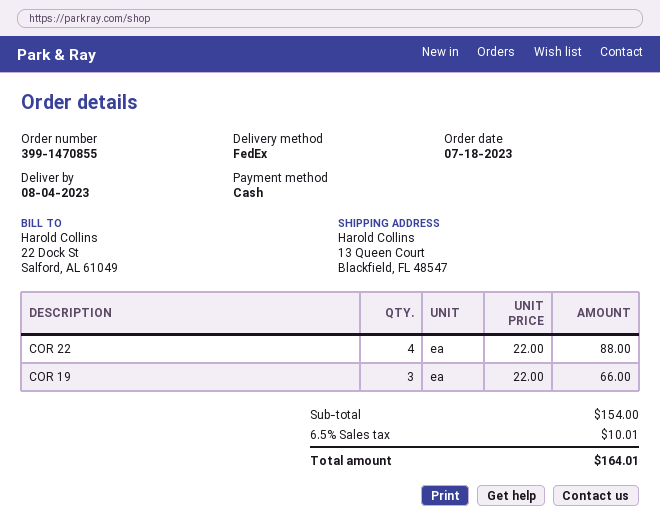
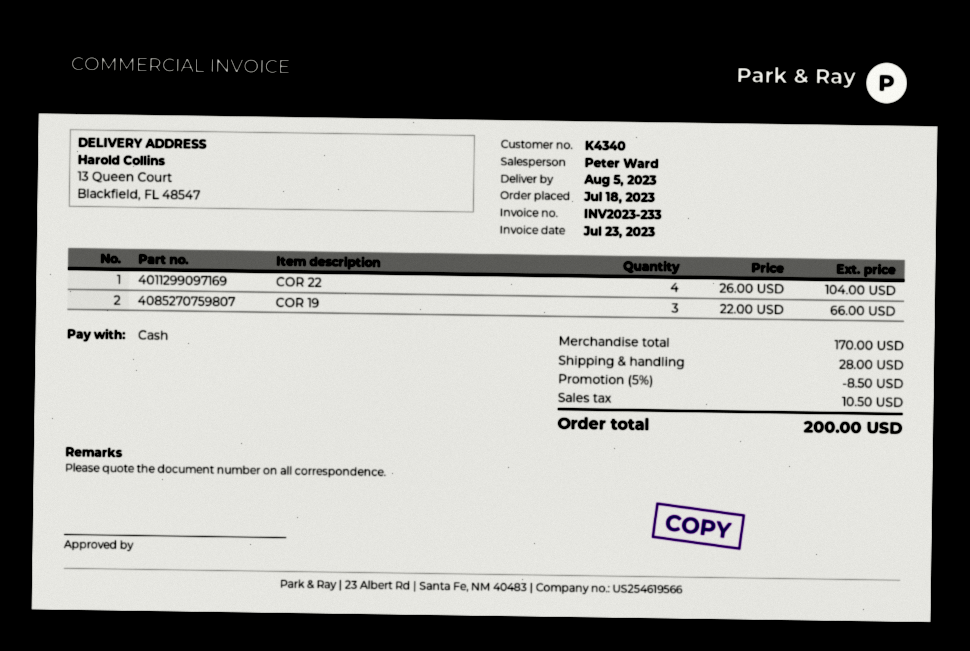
delivery date: 2023-08-04 -> 2023-08-05
COR 22: 4 x 22.00 = 88.00 -> 4 x 26.00 = 104.00
subtotal: 154.00 -> 170.00
discount: none -> 5% = 8.50
shipping: none -> 28.00
tax: 10.01 -> 10.50
total: 164.01 -> 200.00

